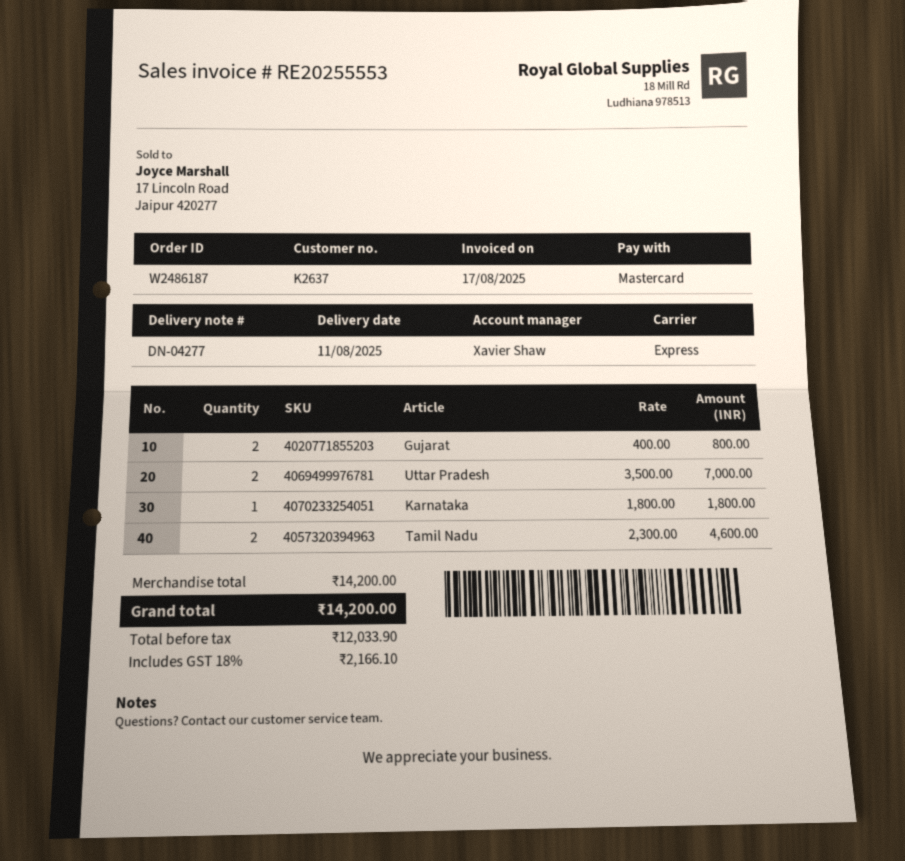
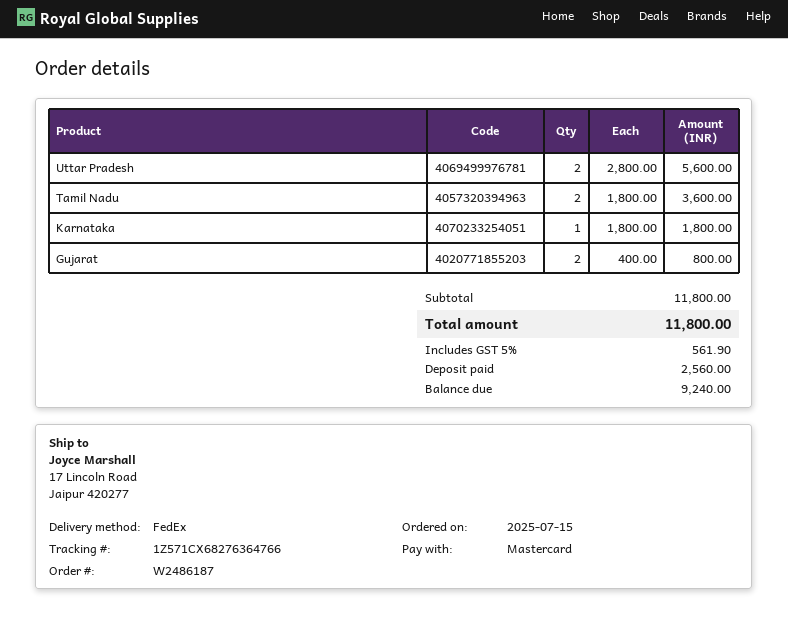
shipping method: express -> FedEx
Uttar Pradesh: 2 x 3500.00 = 7000.00 -> 2 x 2800.00 = 5600.00
Tamil Nadu: 2 x 2300.00 = 4600.00 -> 2 x 1800.00 = 3600.00
subtotal: 14200.00 -> 11800.00
tax: 18% = 2166.10 -> 5% = 561.90
total: 14200.00 -> 11800.00

